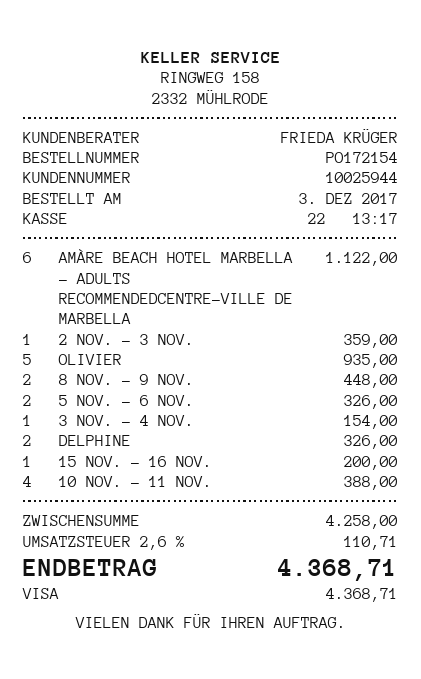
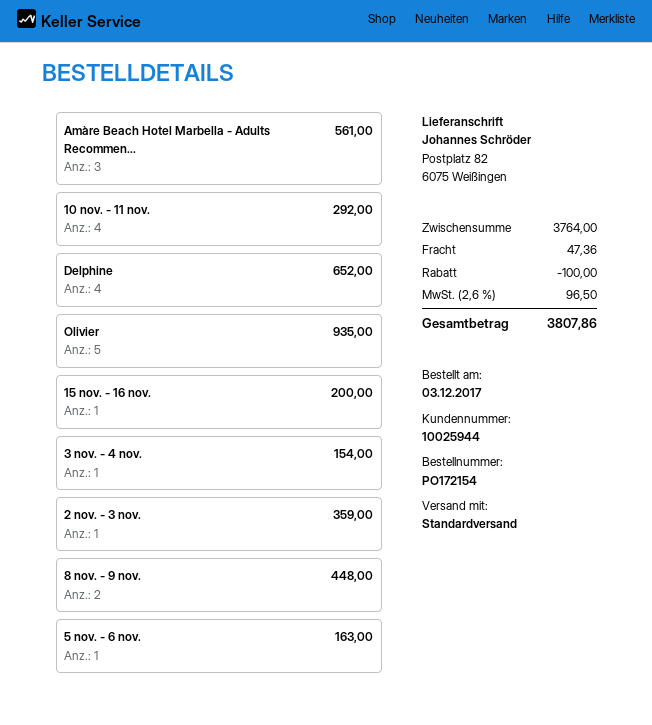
AMÀRE BEACH HOTEL MARBELLA - ADULTS RECOMMENDEDCENTRE-VILLE DE MARBELLA: 6 for 1122.00 -> 3 for 561.00
5 NOV. - 6 NOV.: 2 for 326.00 -> 1 for 163.00
DELPHINE: 2 for 326.00 -> 4 for 652.00
10 NOV. - 11 NOV.: 4 for 388.00 -> 4 for 292.00
subtotal: 4258.00 -> 3764.00
discount: none -> 100.00
shipping: none -> 47.36
tax: 2.6% = 110.71 -> 2.6% = 96.50
total: 4368.71 -> 3807.86

